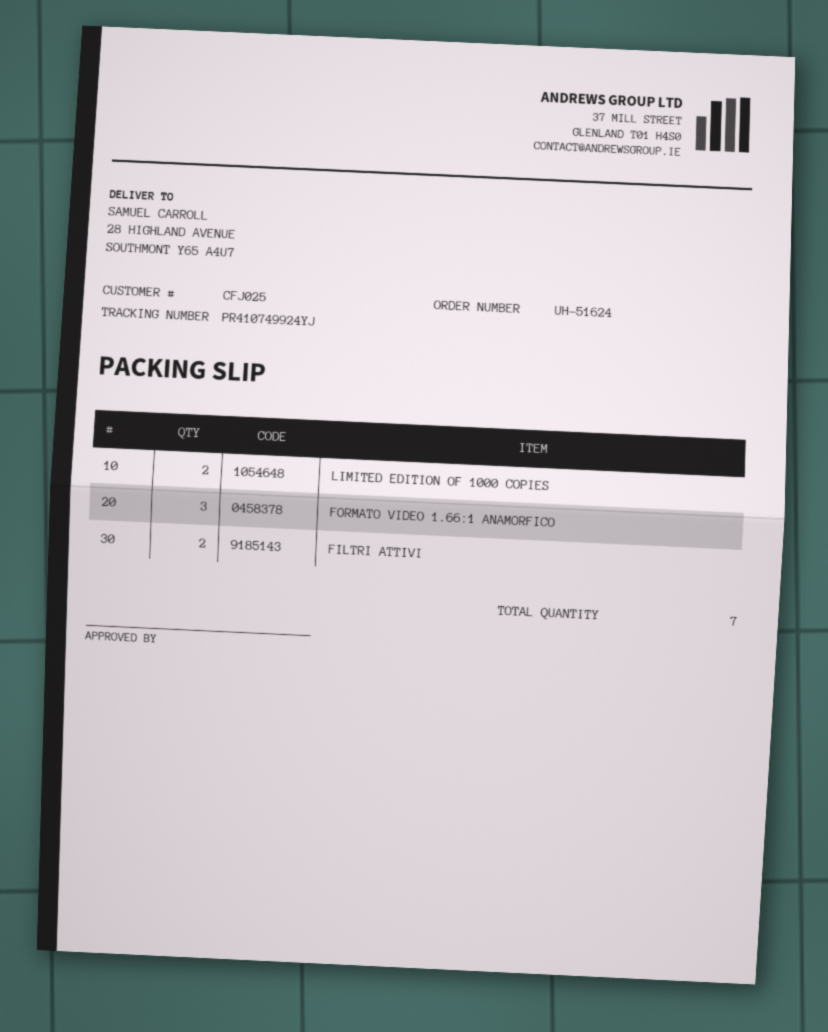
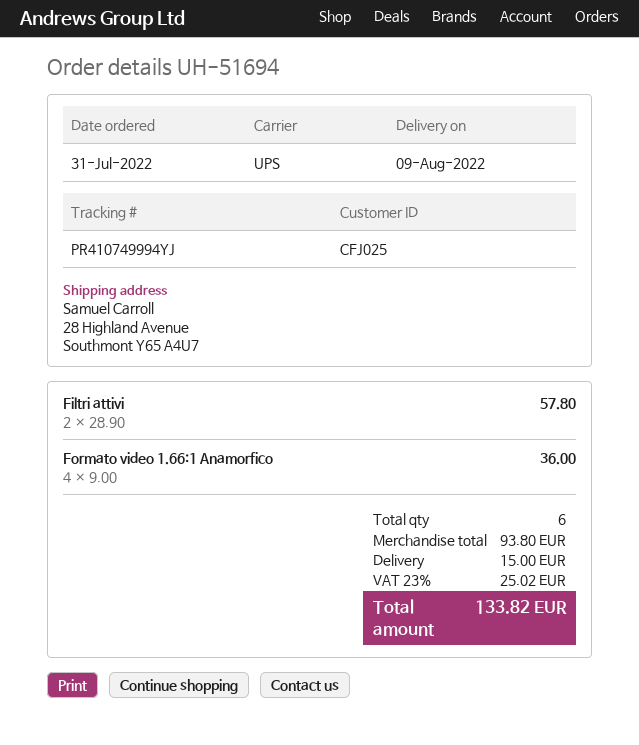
order number: UH-51624 -> UH-51694
tracking number: PR410749924YJ -> PR410749994YJ
LIMITED EDITION OF 1000 COPIES: 2 -> none
FORMATO VIDEO 1.66:1 ANAMORFICO: 3 -> 4
total quantity: 7 -> 6

